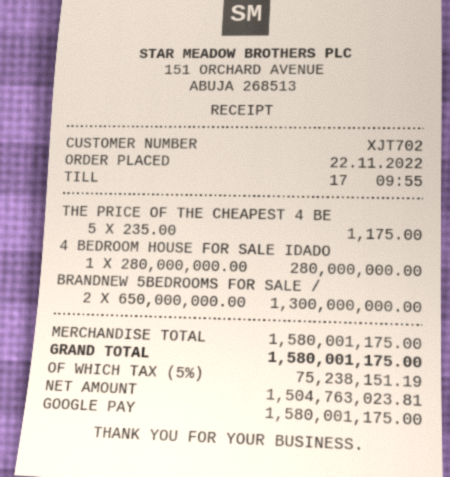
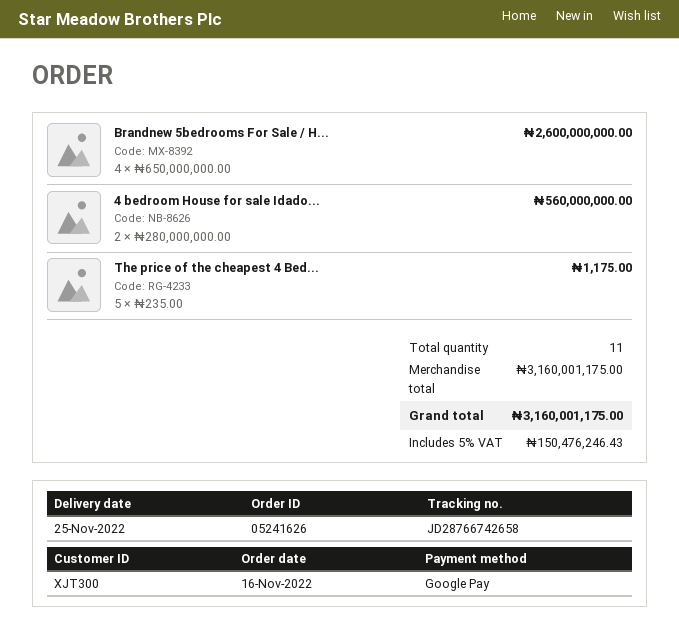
order date: 2022-11-22 -> 2022-11-16
customer number: XJT702 -> XJT300
4 BEDROOM HOUSE FOR SALE IDADO: 1 x 280000000.00 = 280000000.00 -> 2 x 280000000.00 = 560000000.00
BRANDNEW 5BEDROOMS FOR SALE /: 2 x 650000000.00 = 1300000000.00 -> 4 x 650000000.00 = 2600000000.00
subtotal: 1580001175.00 -> 3160001175.00
tax: 5% = 75238151.19 -> 5% = 150476246.43
total: 1580001175.00 -> 3160001175.00

